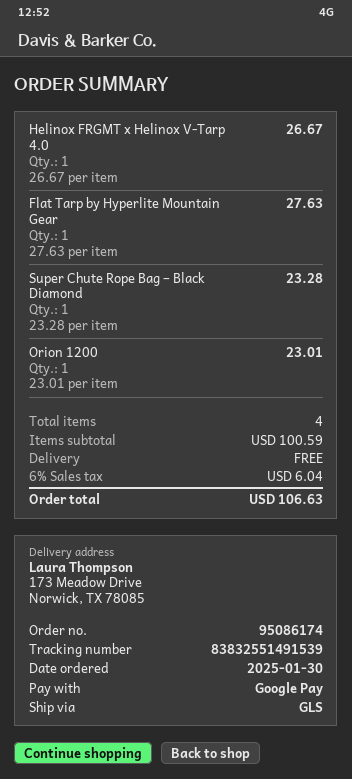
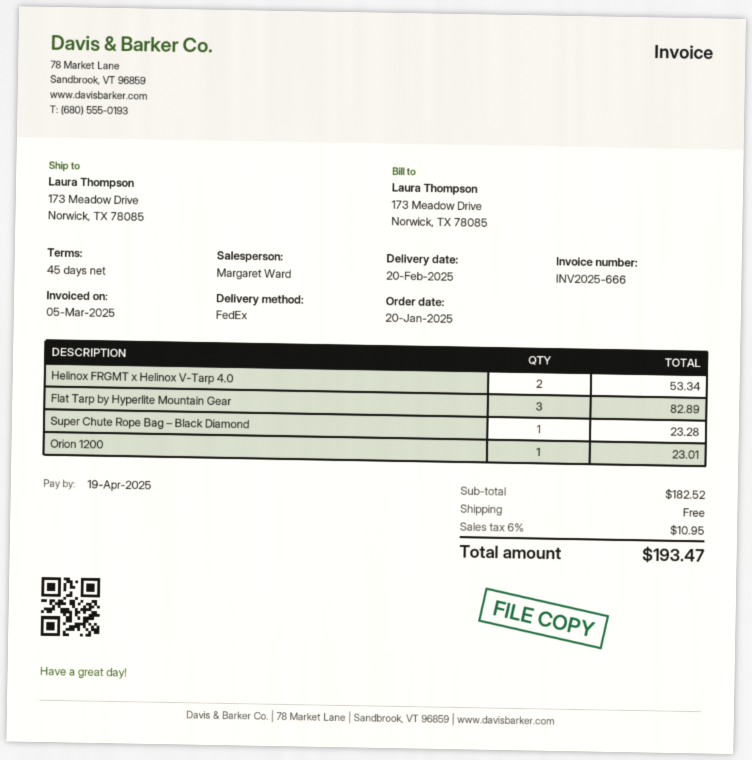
order date: 2025-01-30 -> 2025-01-20
shipping method: GLS -> FedEx
Helinox FRGMT x Helinox V-Tarp 4.0: 1 for 26.67 -> 2 for 53.34
Flat Tarp by Hyperlite Mountain Gear: 1 for 27.63 -> 3 for 82.89
subtotal: 100.59 -> 182.52
tax: 6% = 6.04 -> 6% = 10.95
total: 106.63 -> 193.47

